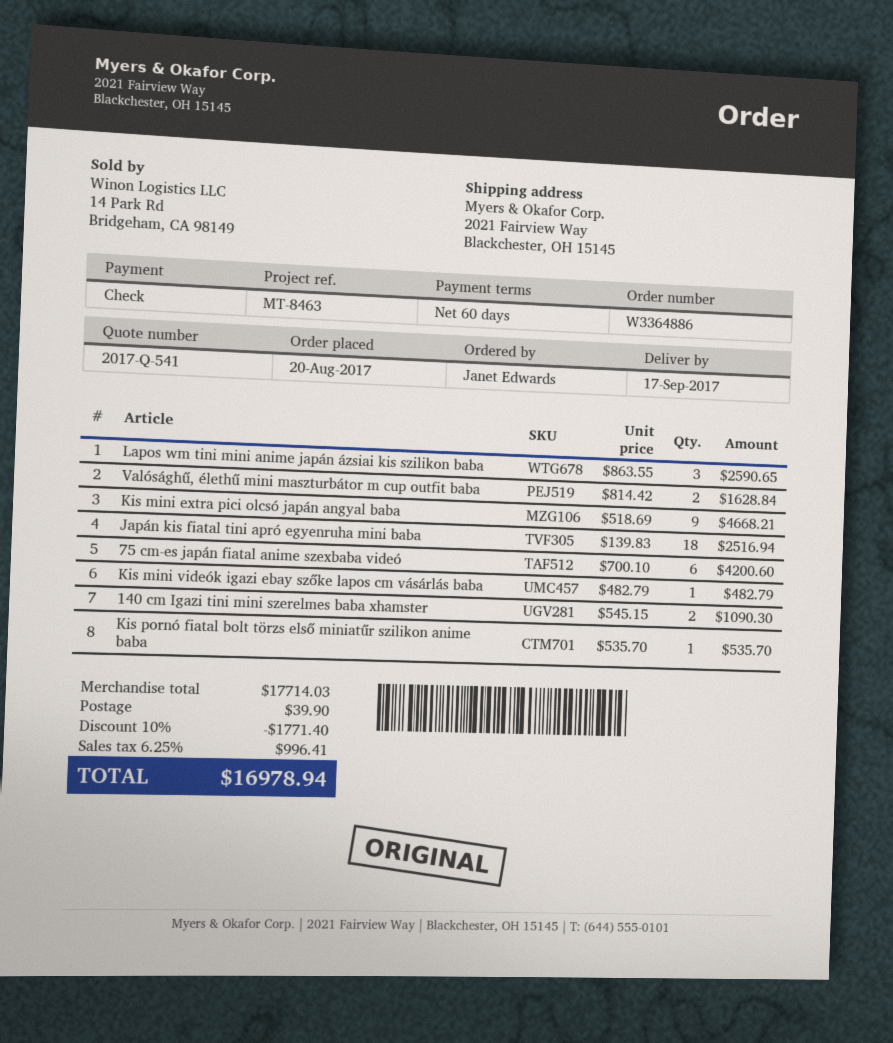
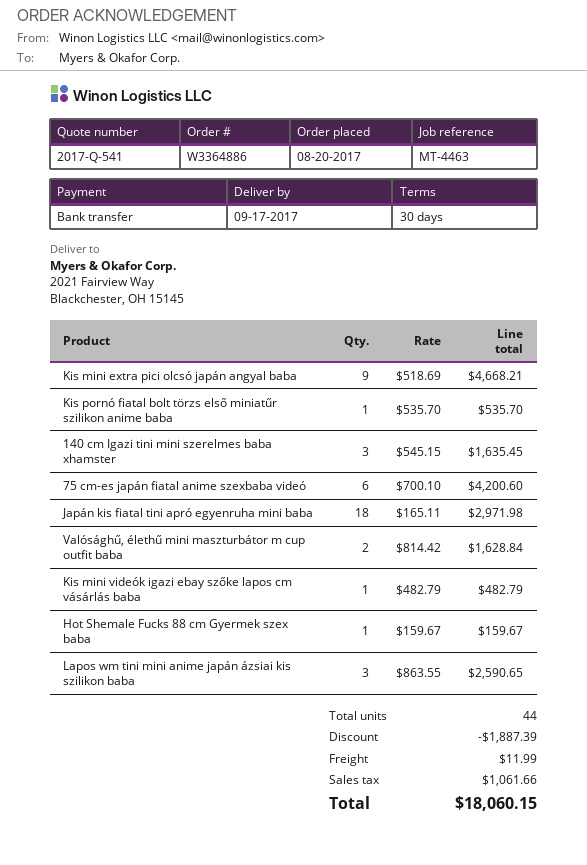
payment terms: 60 days -> 30 days
reference: MT-8463 -> MT-4463
payment method: cheque -> bank transfer
Japán kis fiatal tini apró egyenruha mini baba: 18 x 139.83 = 2516.94 -> 18 x 165.11 = 2971.98
140 cm Igazi tini mini szerelmes baba xhamster: 2 x 545.15 = 1090.30 -> 3 x 545.15 = 1635.45
Hot Shemale Fucks 88 cm Gyermek szex baba: none -> 1 x 159.67 = 159.67
discount: 1771.40 -> 1887.39
shipping: 39.90 -> 11.99
tax: 996.41 -> 1061.66
total: 16978.94 -> 18060.15

